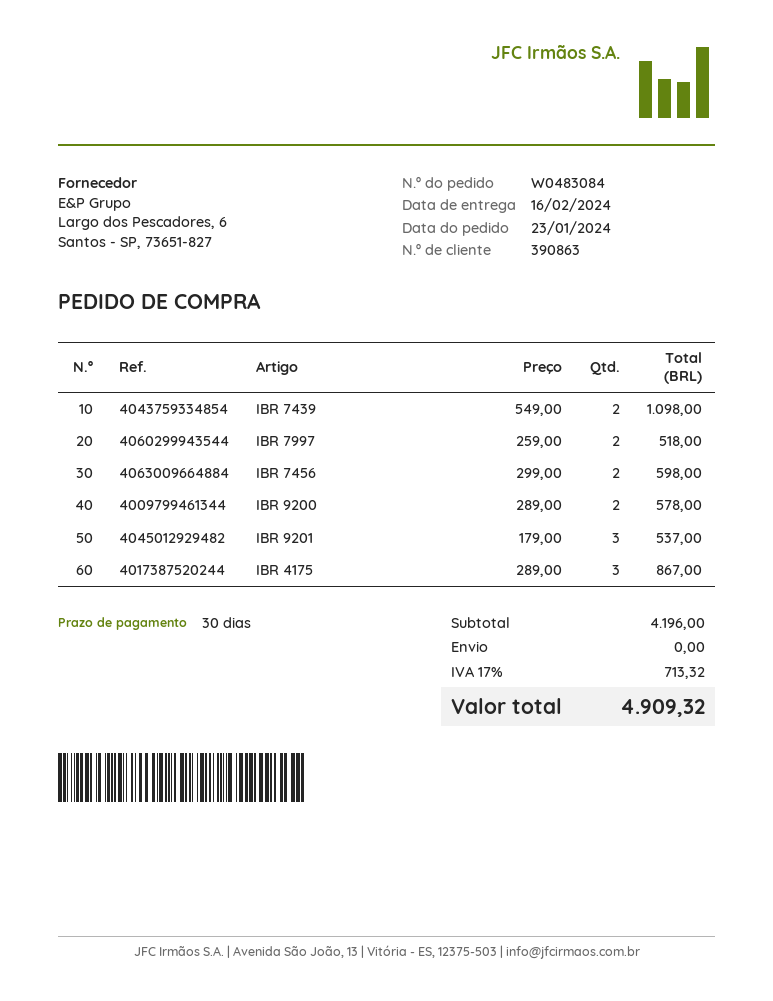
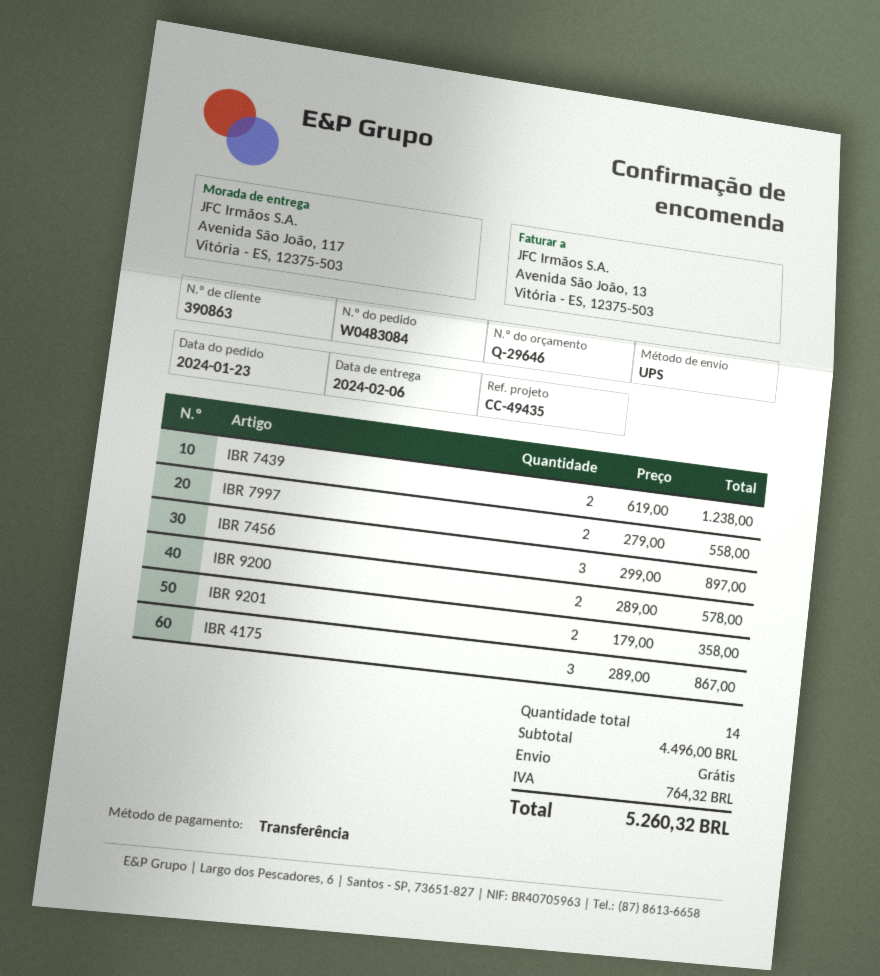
delivery date: 2024-02-16 -> 2024-02-06
IBR 7439: 2 x 549.00 = 1098.00 -> 2 x 619.00 = 1238.00
IBR 7997: 2 x 259.00 = 518.00 -> 2 x 279.00 = 558.00
IBR 7456: 2 x 299.00 = 598.00 -> 3 x 299.00 = 897.00
IBR 9201: 3 x 179.00 = 537.00 -> 2 x 179.00 = 358.00
subtotal: 4196.00 -> 4496.00
tax: 713.32 -> 764.32
total: 4909.32 -> 5260.32

